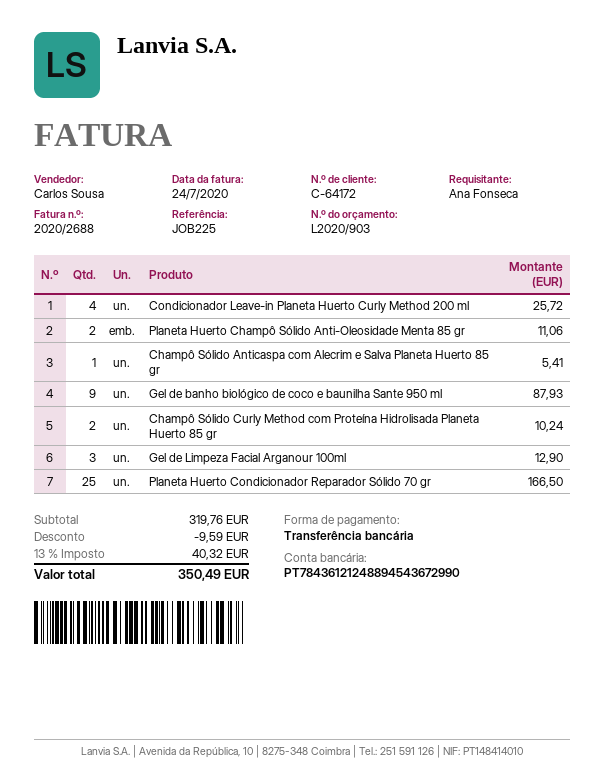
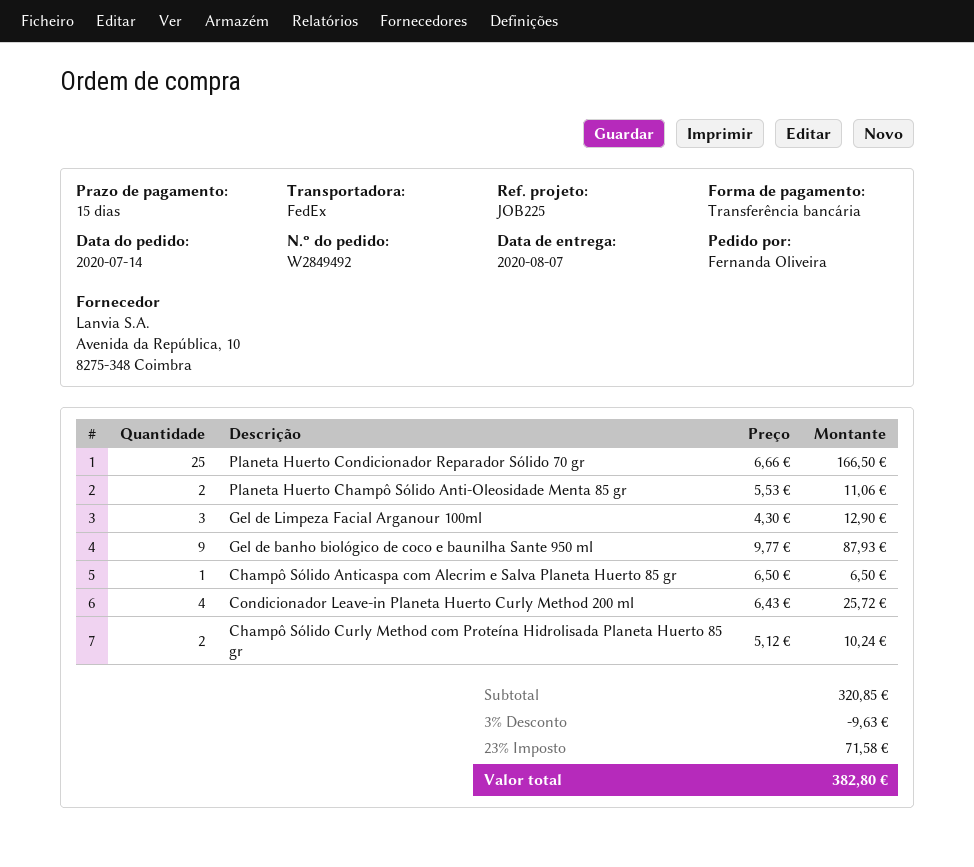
ordered by: Ana Fonseca -> Fernanda Oliveira
Champô Sólido Anticaspa com Alecrim e Salva Planeta Huerto 85 gr: 1 for 5.41 -> 1 for 6.50
subtotal: 319.76 -> 320.85
discount: 9.59 -> 9.63
tax: 13% = 40.32 -> 23% = 71.58
total: 350.49 -> 382.80

